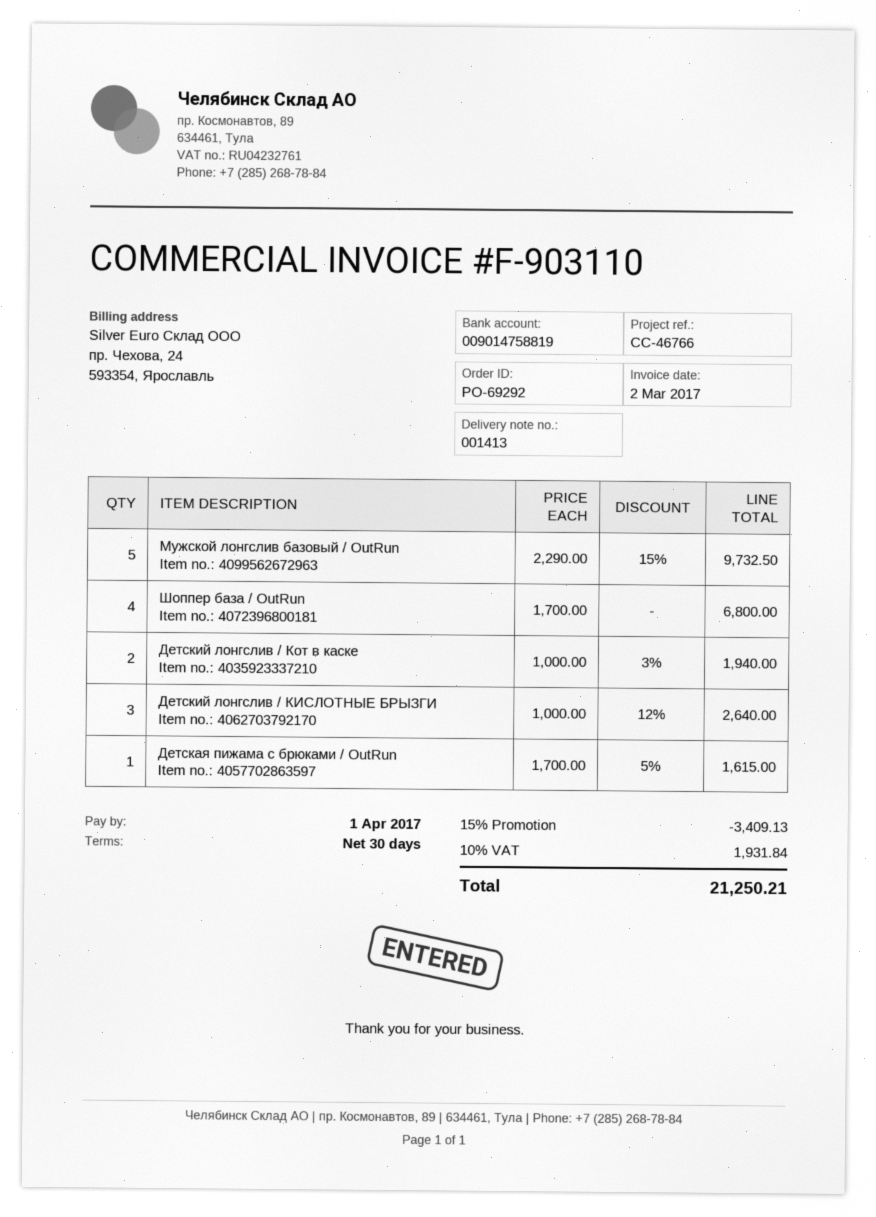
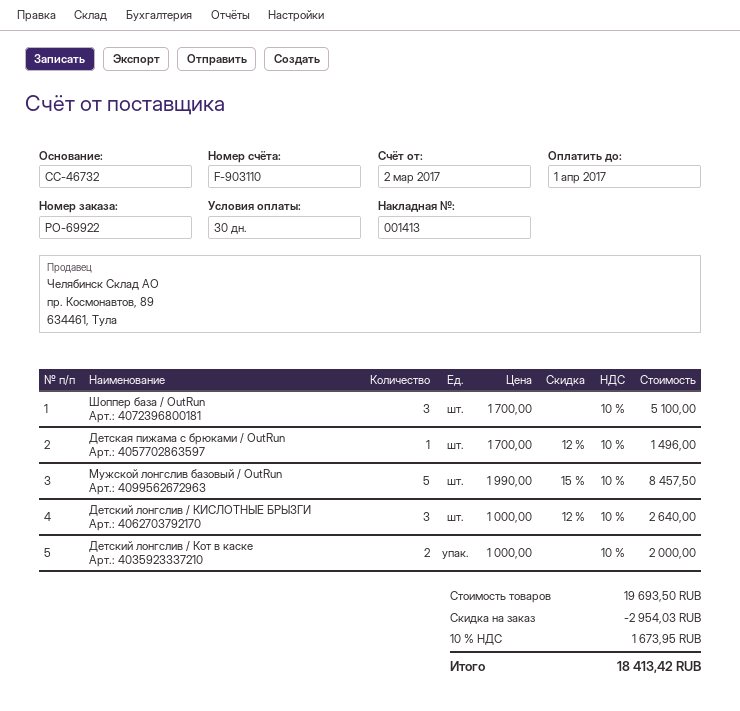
order number: PO-69292 -> PO-69922
reference: CC-46766 -> CC-46732
Мужской лонгслив базовый / OutRun: 5 x 2290.00 - 15% = 9732.50 -> 5 x 1990.00 - 15% = 8457.50
Шоппер база / OutRun: 4 x 1700.00 = 6800.00 -> 3 x 1700.00 = 5100.00
Детский лонгслив / Кот в каске: 2 x 1000.00 - 3% = 1940.00 -> 2 x 1000.00 = 2000.00
Детская пижама с брюками / OutRun: 1 x 1700.00 - 5% = 1615.00 -> 1 x 1700.00 - 12% = 1496.00
discount: 3409.13 -> 2954.03
tax: 10% = 1931.84 -> 10% = 1673.95
total: 21250.21 -> 18413.42

